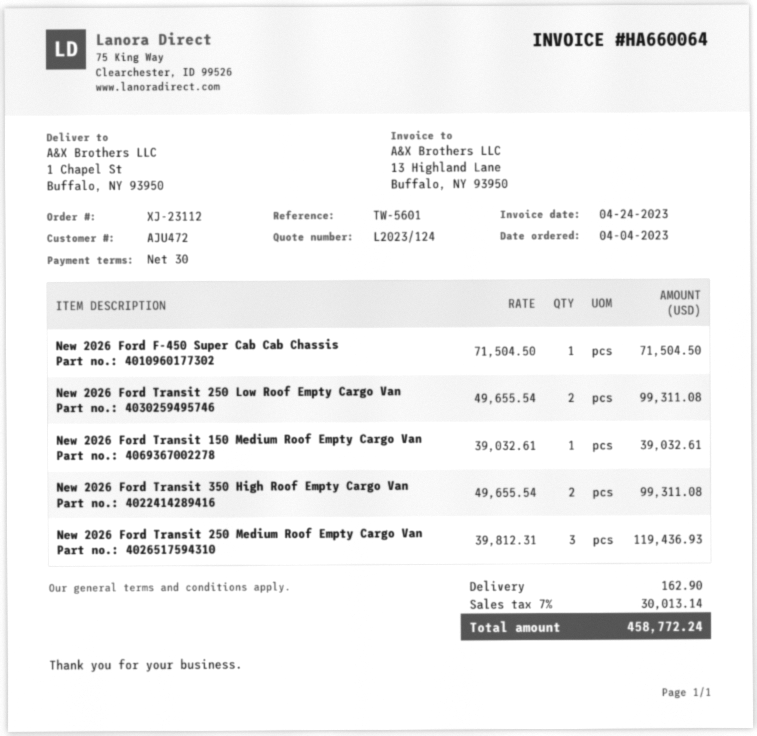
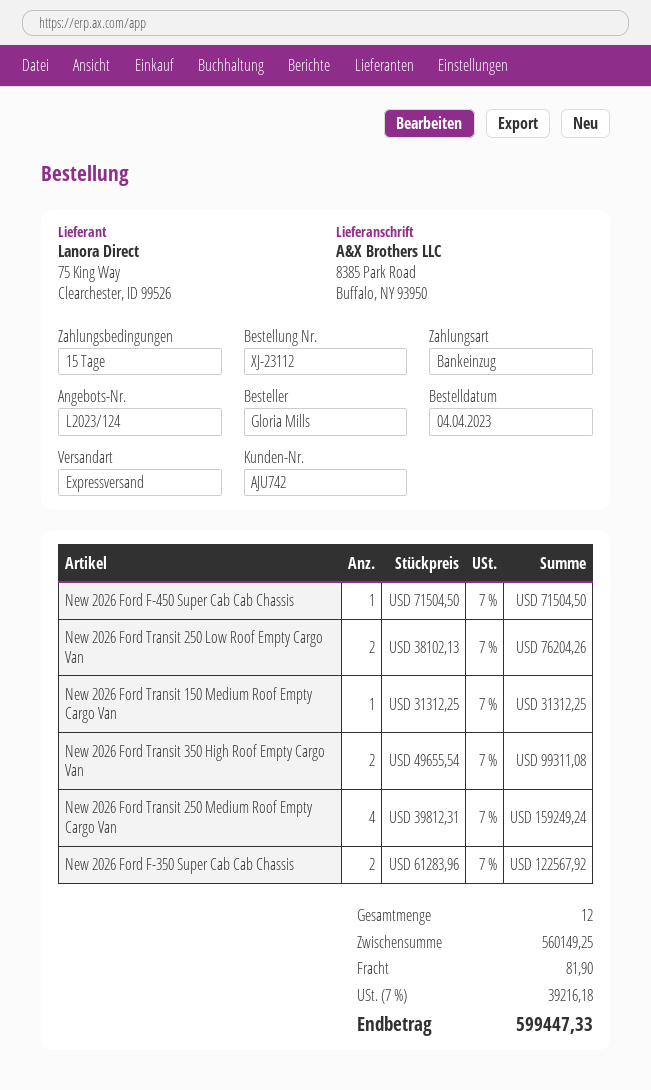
payment terms: 30 days -> 15 days
customer number: AJU472 -> AJU742
ship to: 1 Chapel St, Buffalo, NY 93950 -> 8385 Park Road, Buffalo, NY 93950
New 2026 Ford Transit 250 Low Roof Empty Cargo Van: 2 x 49655.54 = 99311.08 -> 2 x 38102.13 = 76204.26
New 2026 Ford Transit 150 Medium Roof Empty Cargo Van: 1 x 39032.61 = 39032.61 -> 1 x 31312.25 = 31312.25
New 2026 Ford Transit 250 Medium Roof Empty Cargo Van: 3 x 39812.31 = 119436.93 -> 4 x 39812.31 = 159249.24
New 2026 Ford F-350 Super Cab Cab Chassis: none -> 2 x 61283.96 = 122567.92
shipping: 162.90 -> 81.90
tax: 7% = 30013.14 -> 7% = 39216.18
total: 458772.24 -> 599447.33

